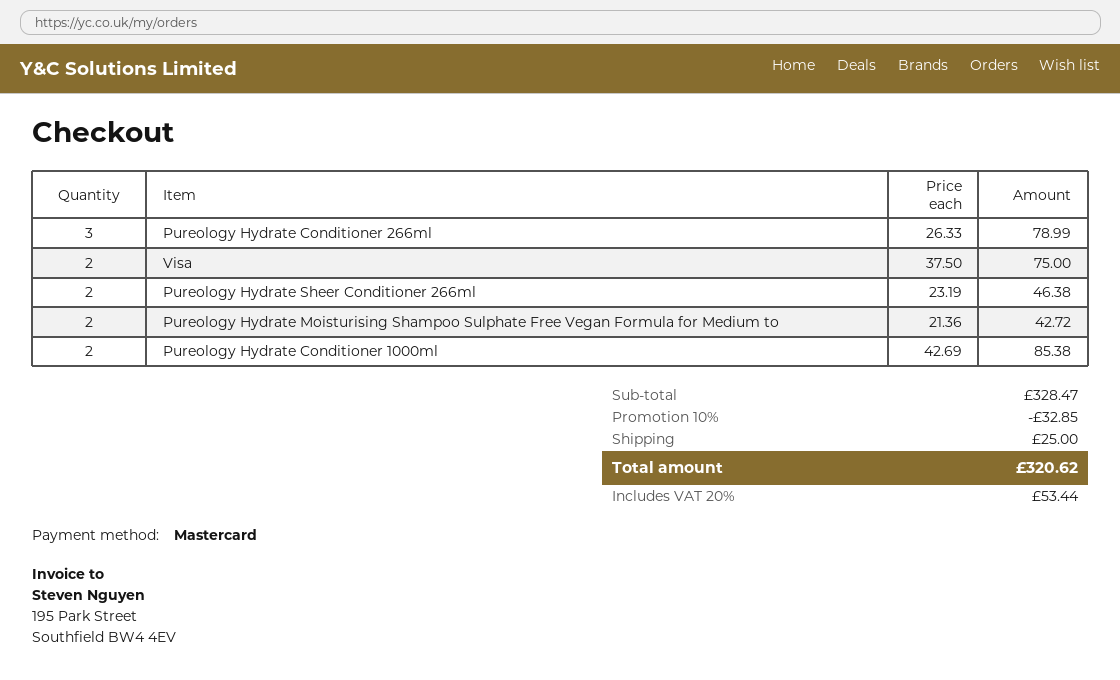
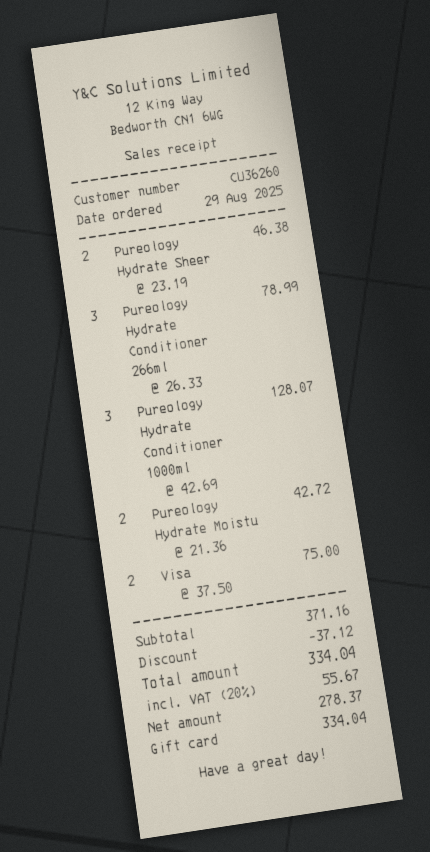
payment method: Mastercard -> gift card
Pureology Hydrate Conditioner 1000ml: 2 x 42.69 = 85.38 -> 3 x 42.69 = 128.07
subtotal: 328.47 -> 371.16
discount: 32.85 -> 37.12
shipping: 25.00 -> none
tax: 20% = 53.44 -> 20% = 55.67
total: 320.62 -> 334.04

